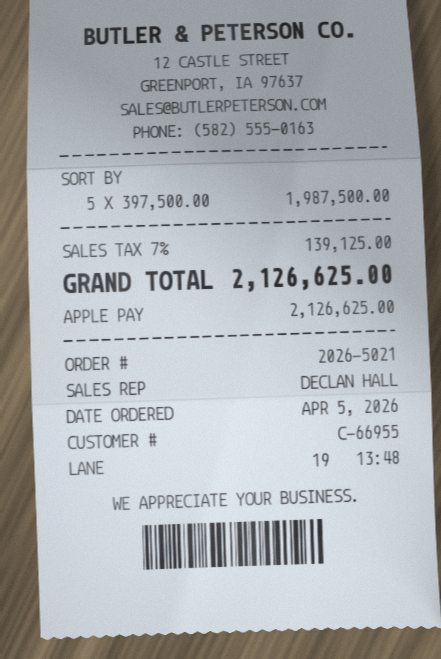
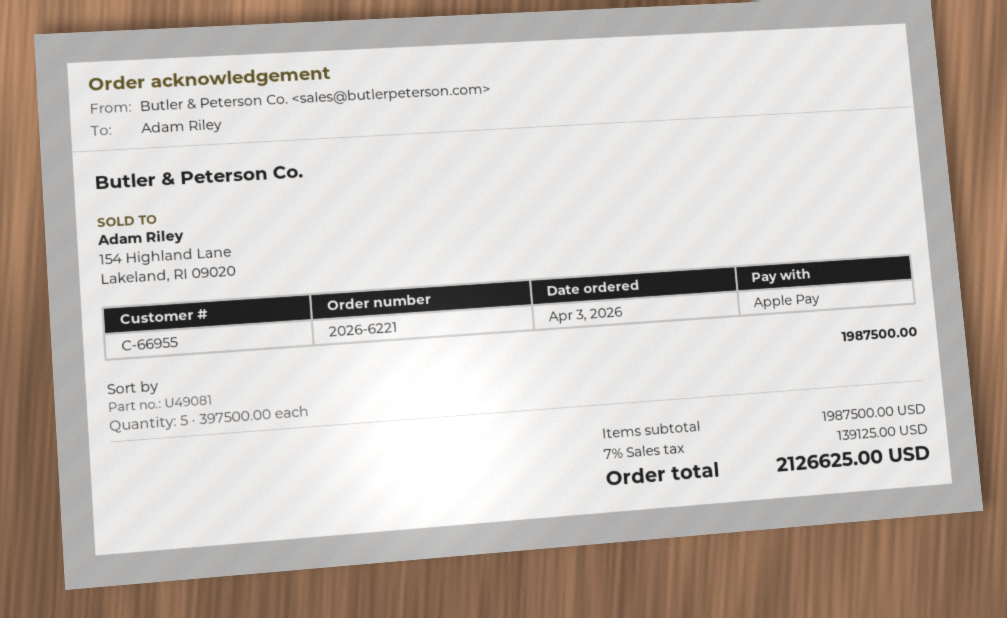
order number: 2026-5021 -> 2026-6221
order date: 2026-04-05 -> 2026-04-03

